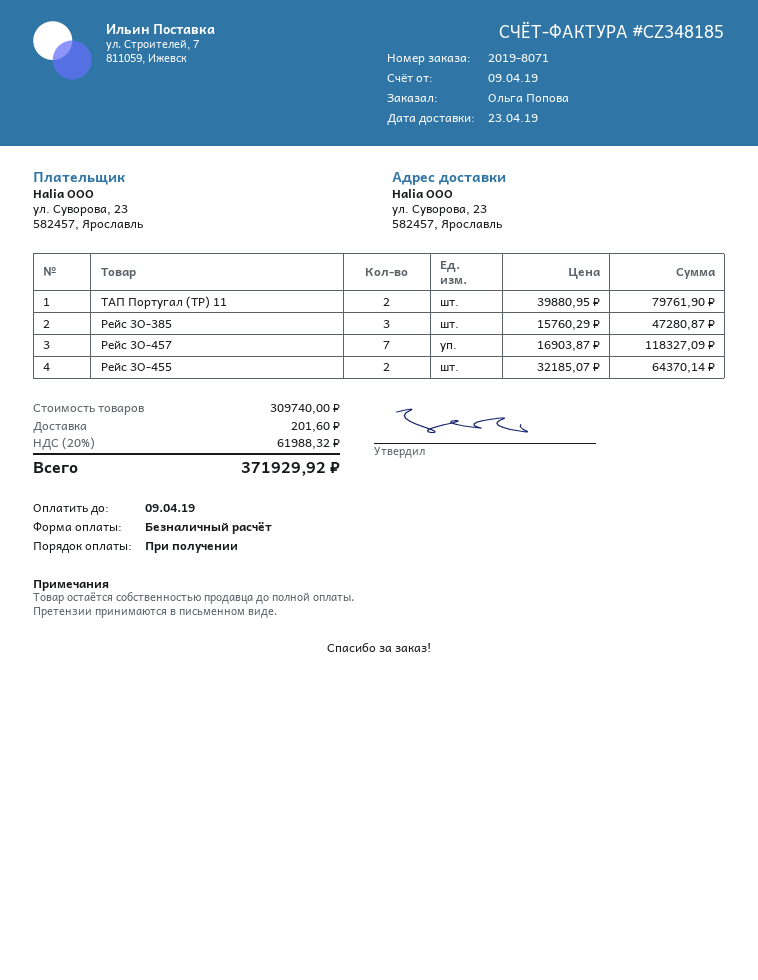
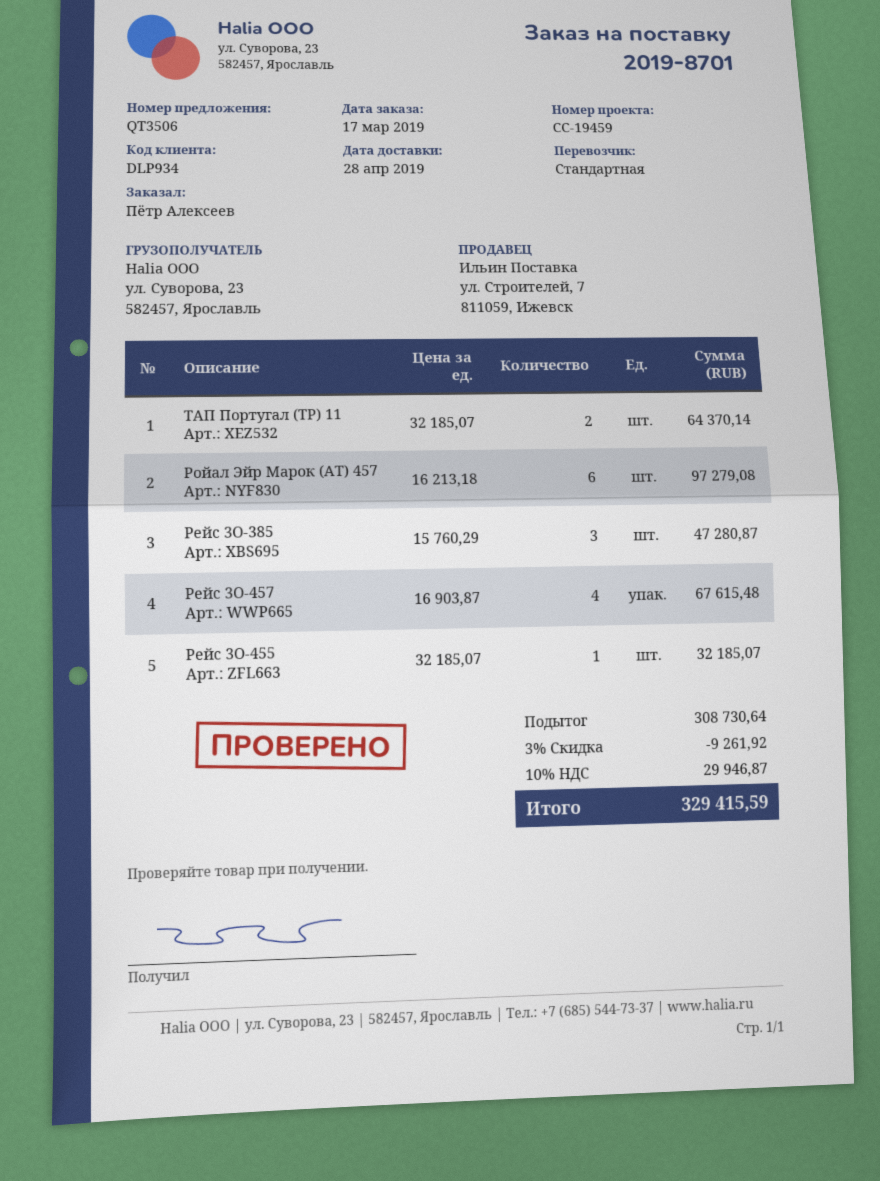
order number: 2019-8071 -> 2019-8701
delivery date: 2019-04-23 -> 2019-04-28
ordered by: Ольга Попова -> Пётр Алексеев
ТАП Португал (TP) 11: 2 x 39880.95 = 79761.90 -> 2 x 32185.07 = 64370.14
Рейс 3O-457: 7 x 16903.87 = 118327.09 -> 4 x 16903.87 = 67615.48
Рейс 3O-455: 2 x 32185.07 = 64370.14 -> 1 x 32185.07 = 32185.07
Ройал Эйр Марок (AT) 457: none -> 6 x 16213.18 = 97279.08
subtotal: 309740.00 -> 308730.64
discount: none -> 3% = 9261.92
shipping: 201.60 -> none
tax: 20% = 61988.32 -> 10% = 29946.87
total: 371929.92 -> 329415.59

